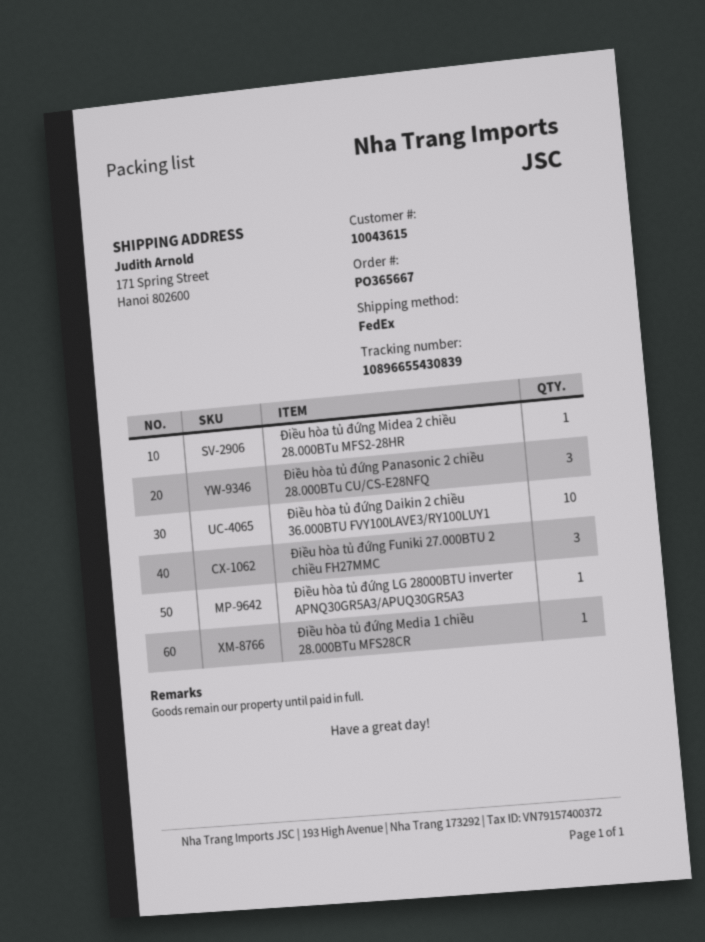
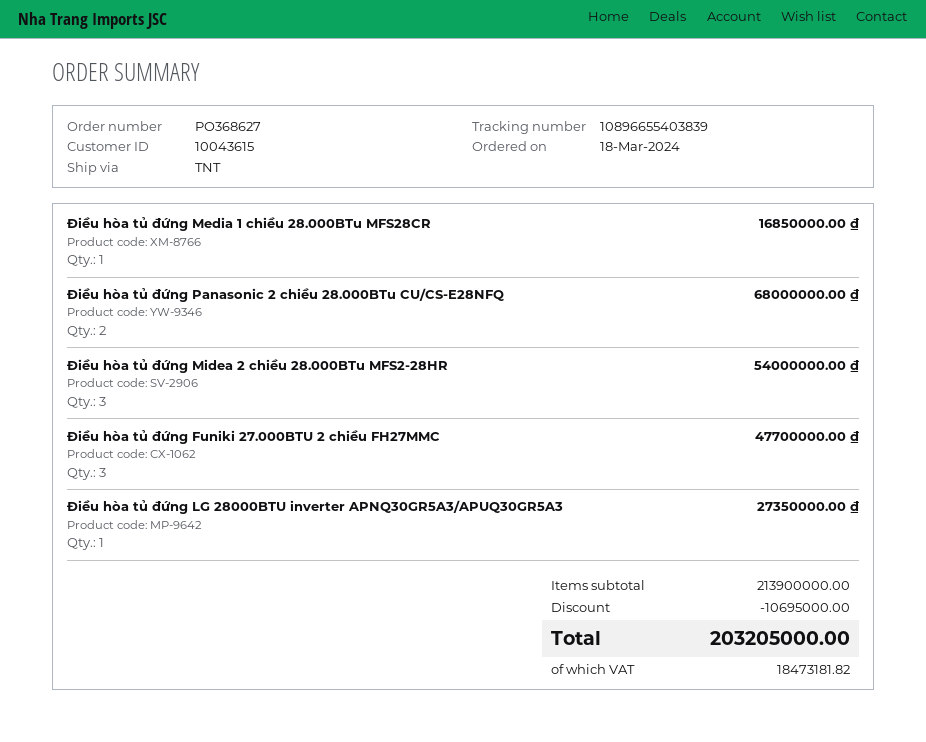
order number: PO365667 -> PO368627
shipping method: FedEx -> TNT
tracking number: 10896655430839 -> 10896655403839
Điều hòa tủ đứng Midea 2 chiều 28.000BTu MFS2-28HR: 1 -> 3
Điều hòa tủ đứng Panasonic 2 chiều 28.000BTu CU/CS-E28NFQ: 3 -> 2
Điều hòa tủ đứng Daikin 2 chiều 36.000BTU FVY100LAVE3/RY100LUY1: 10 -> none

